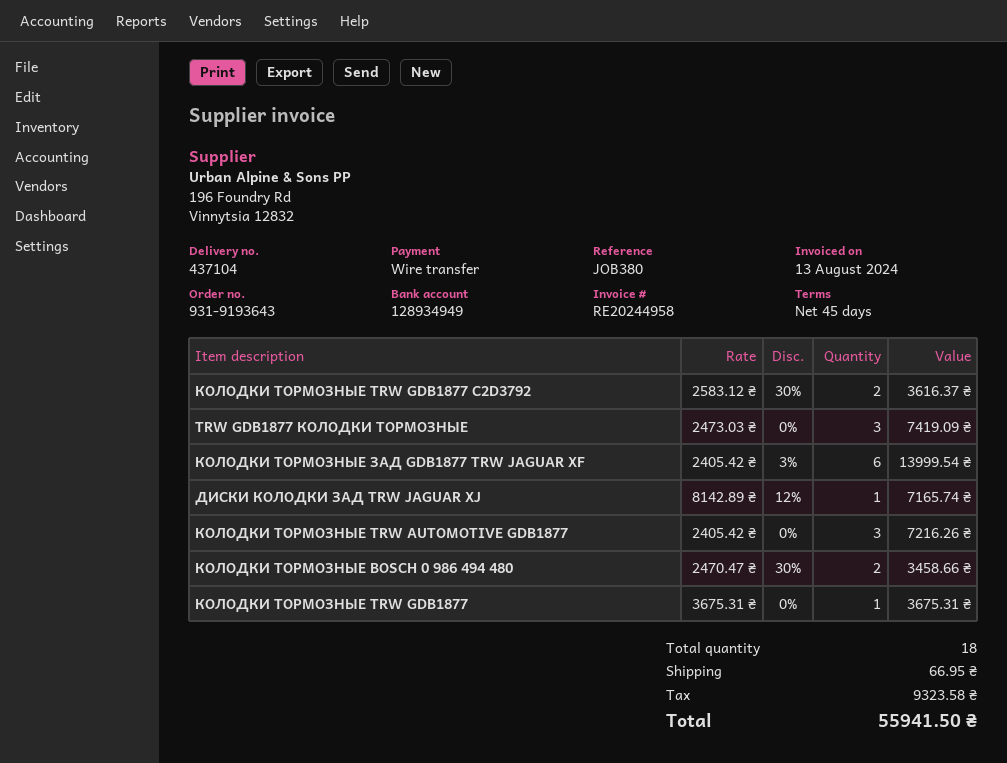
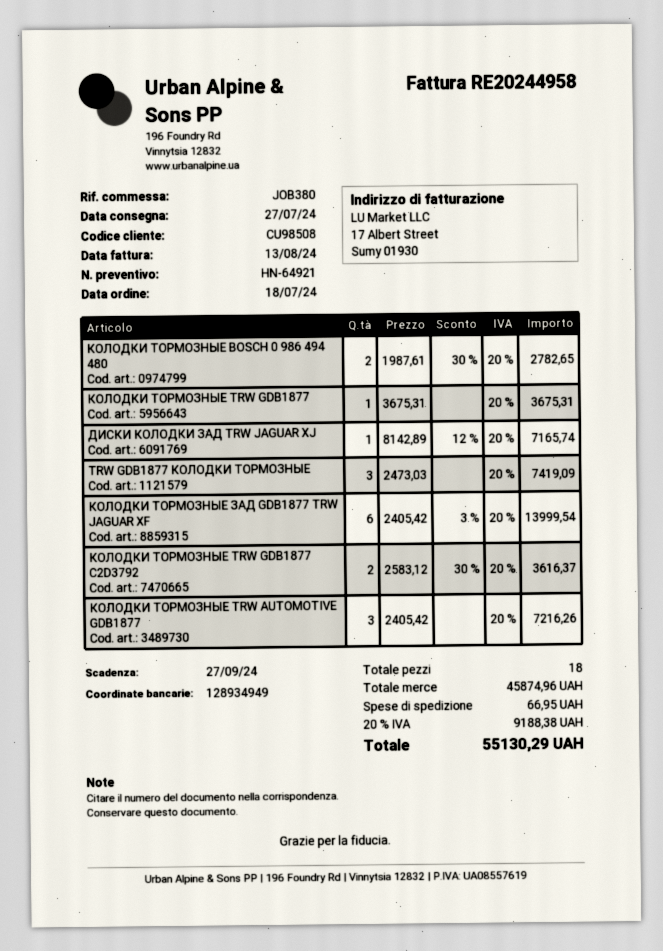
КОЛОДКИ ТОРМОЗНЫЕ BOSCH 0 986 494 480: 2 x 2470.47 - 30% = 3458.66 -> 2 x 1987.61 - 30% = 2782.65
tax: 9323.58 -> 9188.38
total: 55941.50 -> 55130.29

